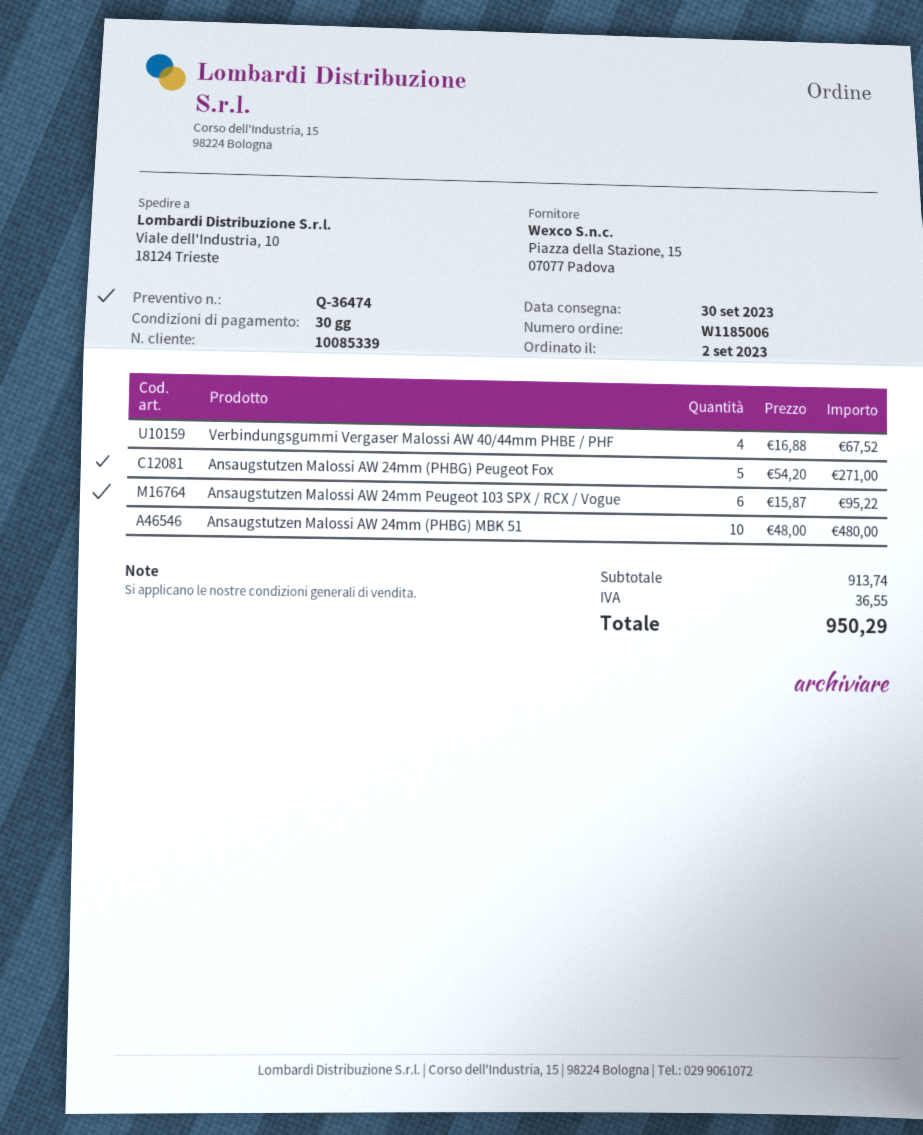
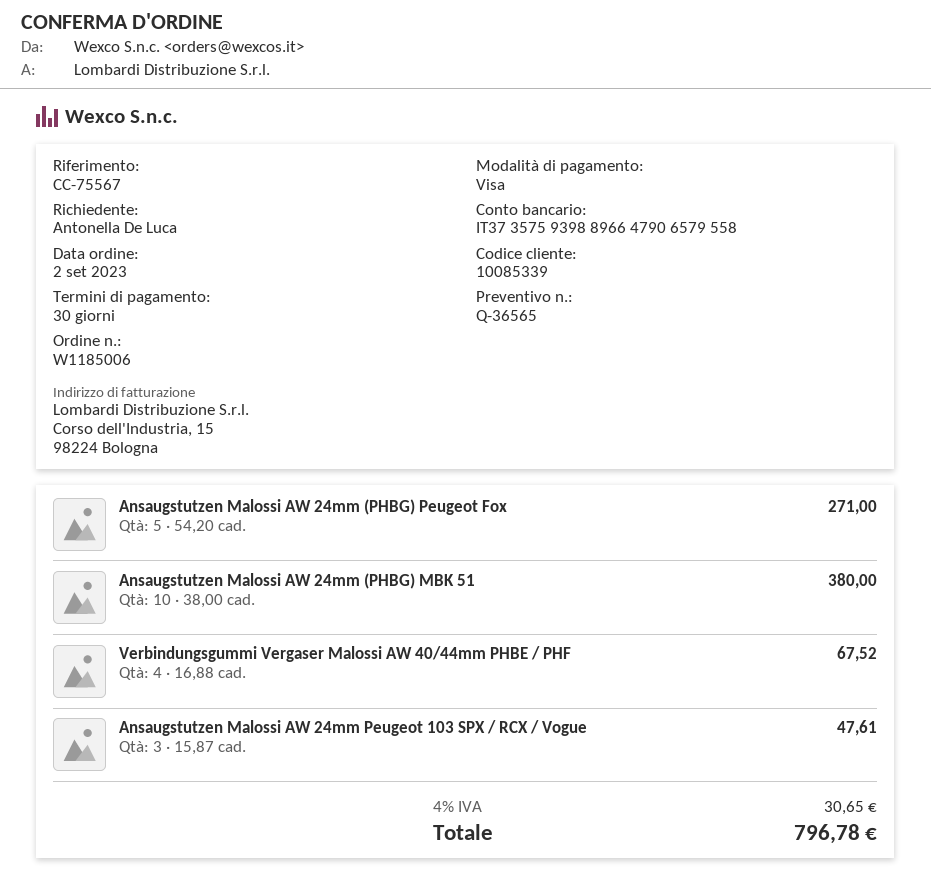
quote number: Q-36474 -> Q-36565
Ansaugstutzen Malossi AW 24mm Peugeot 103 SPX / RCX / Vogue: 6 x 15.87 = 95.22 -> 3 x 15.87 = 47.61
Ansaugstutzen Malossi AW 24mm (PHBG) MBK 51: 10 x 48.00 = 480.00 -> 10 x 38.00 = 380.00
tax: 36.55 -> 30.65
total: 950.29 -> 796.78

